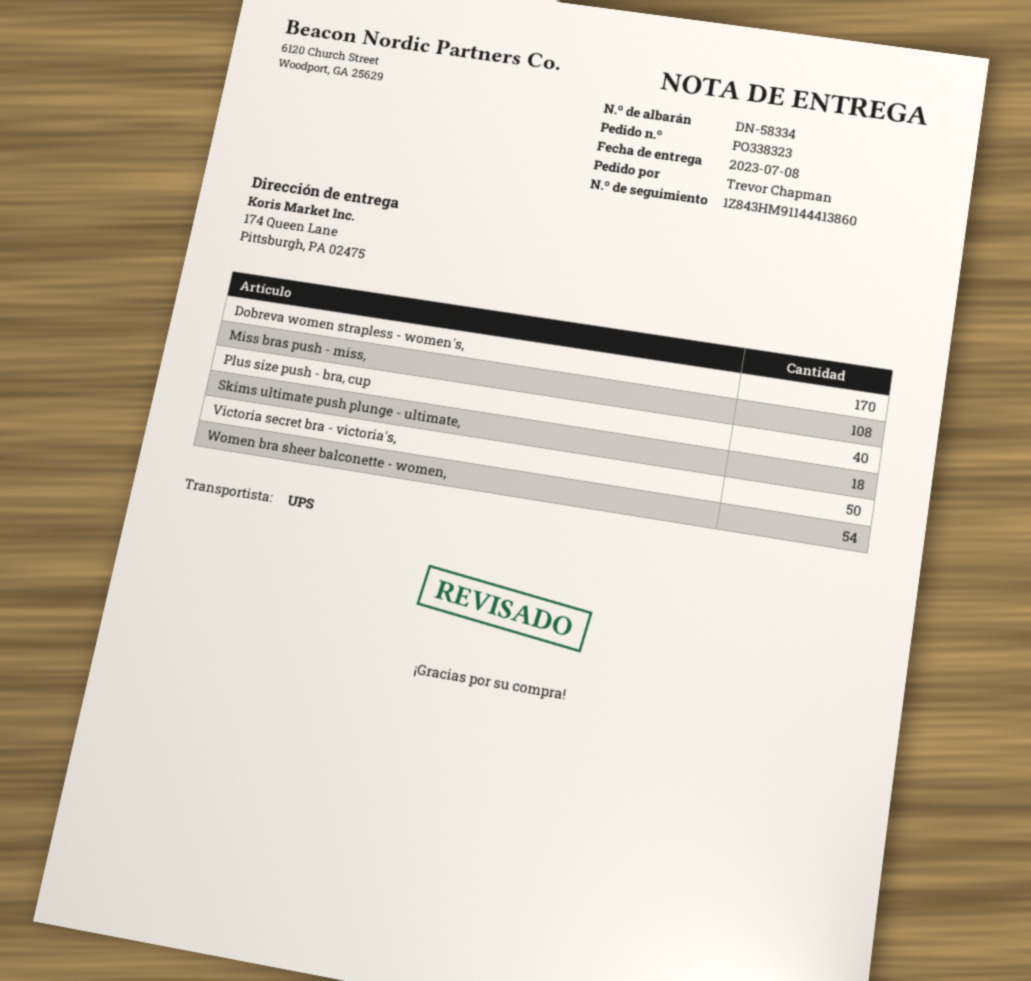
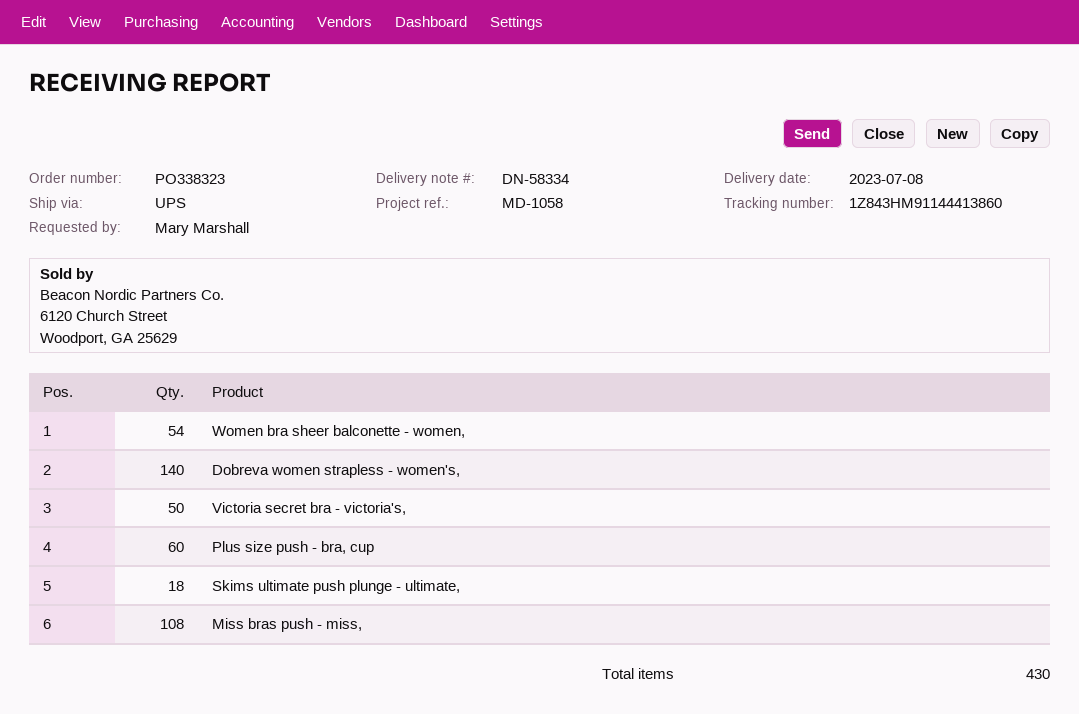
ordered by: Trevor Chapman -> Mary Marshall
Dobreva women strapless - women's,: 170 -> 140
Plus size push - bra, cup: 40 -> 60

